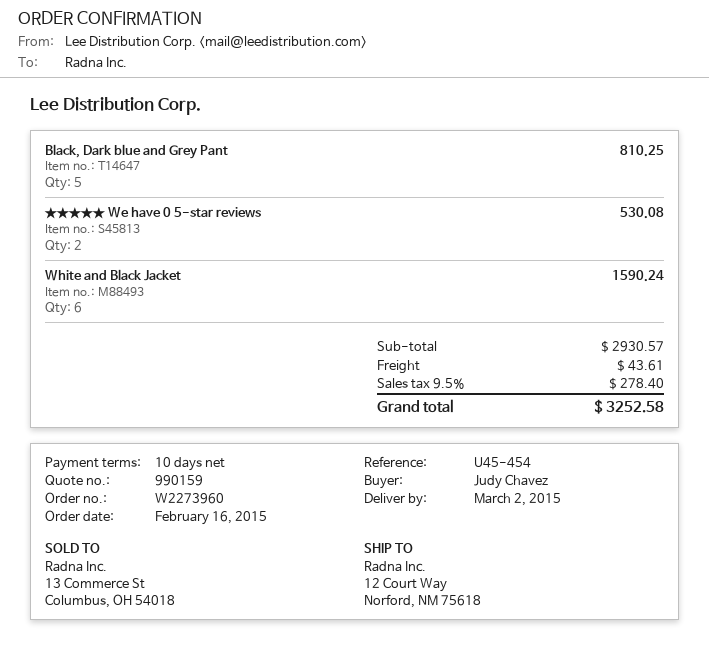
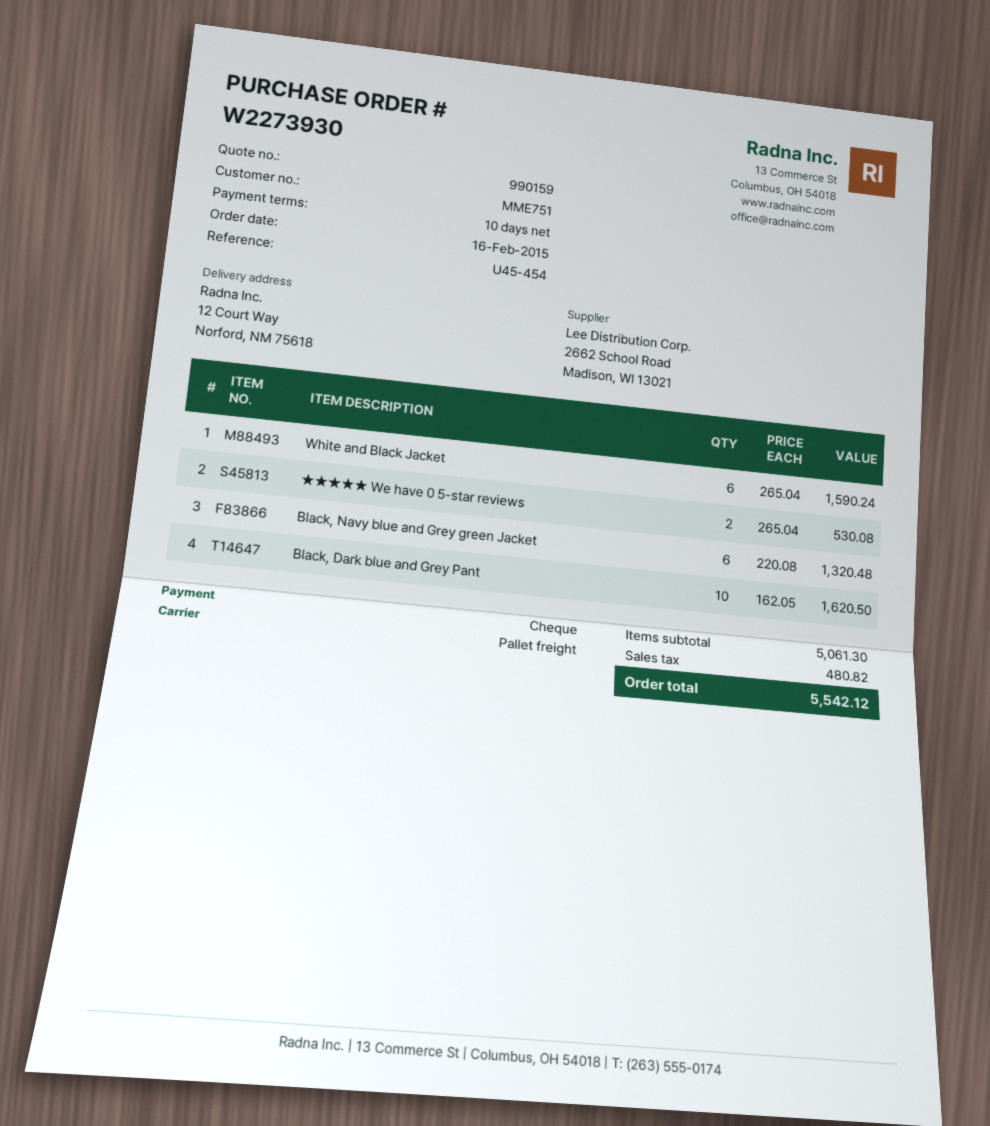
order number: W2273960 -> W2273930
Black, Dark blue and Grey Pant: 5 for 810.25 -> 10 for 1620.50
Black, Navy blue and Grey green Jacket: none -> 6 for 1320.48
subtotal: 2930.57 -> 5061.30
shipping: 43.61 -> none
tax: 278.40 -> 480.82
total: 3252.58 -> 5542.12

